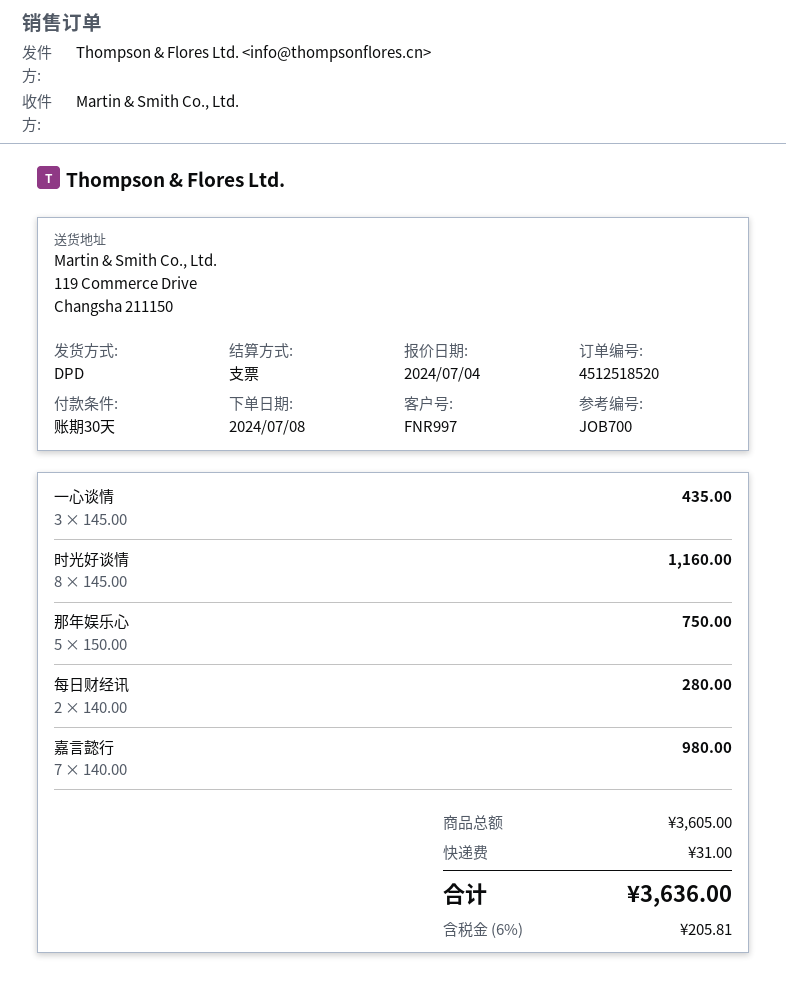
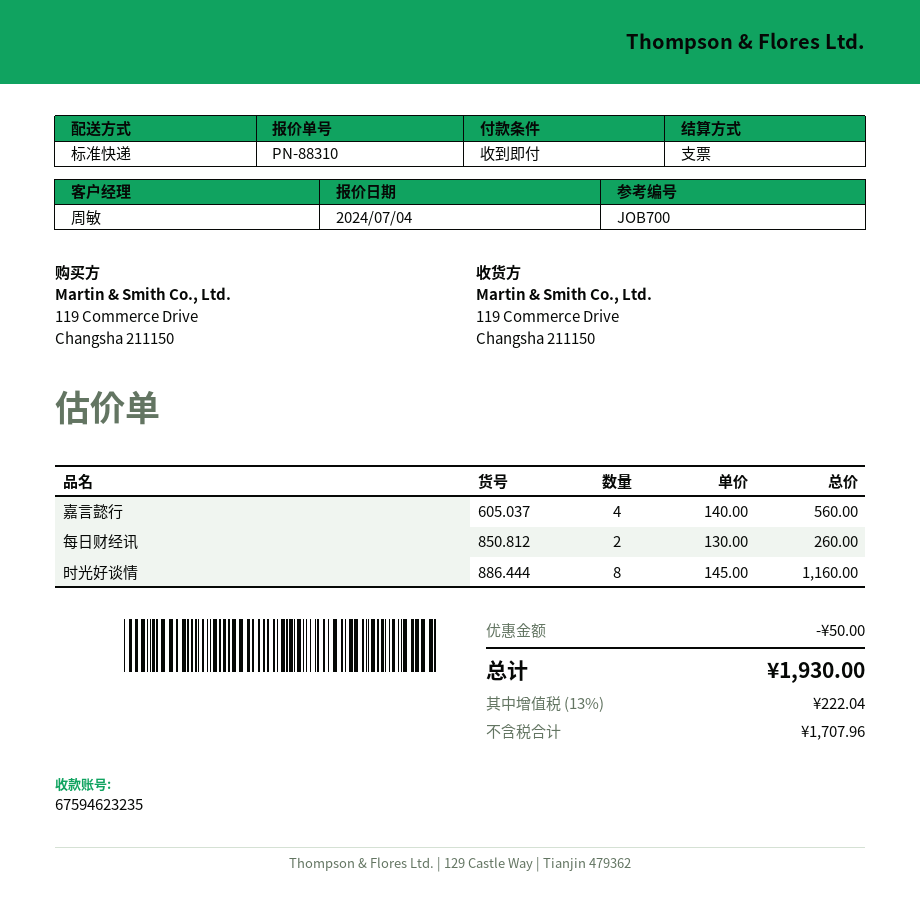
payment terms: 30 days -> on receipt
shipping method: DPD -> standard
一心谈情: 3 x 145.00 = 435.00 -> none
那年娱乐心: 5 x 150.00 = 750.00 -> none
每日财经讯: 2 x 140.00 = 280.00 -> 2 x 130.00 = 260.00
嘉言懿行: 7 x 140.00 = 980.00 -> 4 x 140.00 = 560.00
discount: none -> 50.00
shipping: 31.00 -> none
tax: 6% = 205.81 -> 13% = 222.04
total: 3636.00 -> 1930.00

